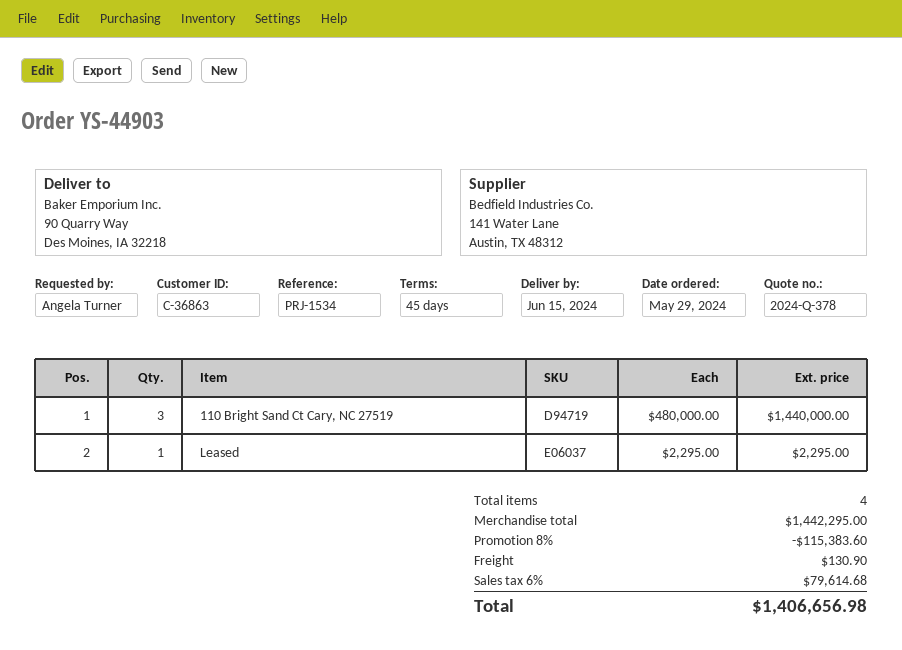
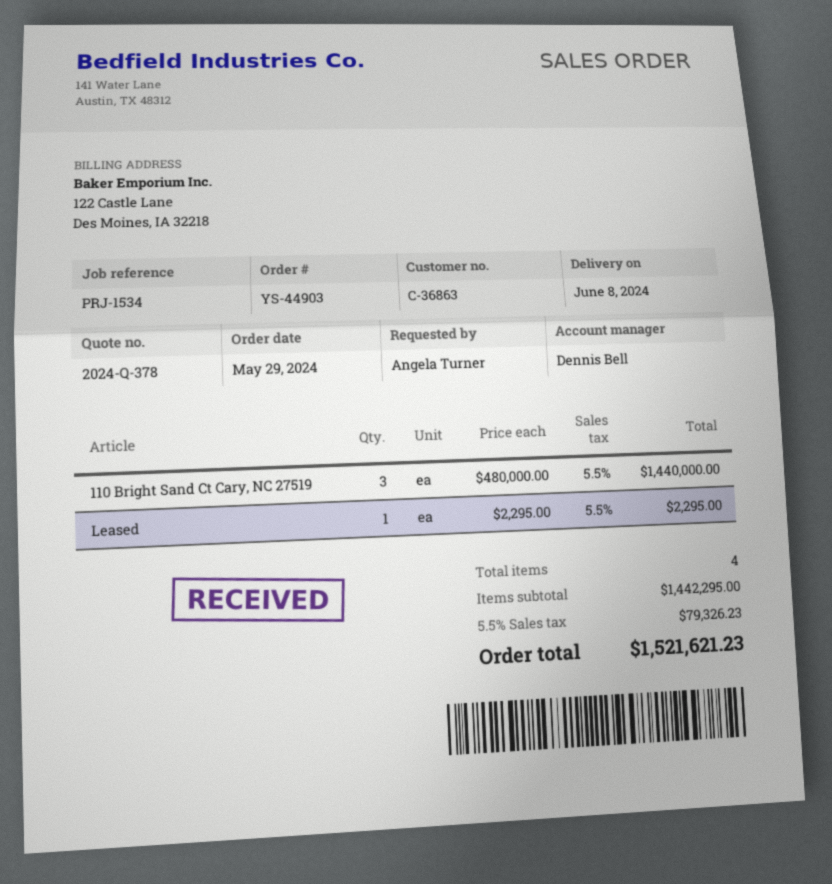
delivery date: 2024-06-15 -> 2024-06-08
discount: 8% = 115383.60 -> none
shipping: 130.90 -> none
tax: 6% = 79614.68 -> 5.5% = 79326.23
total: 1406656.98 -> 1521621.23

